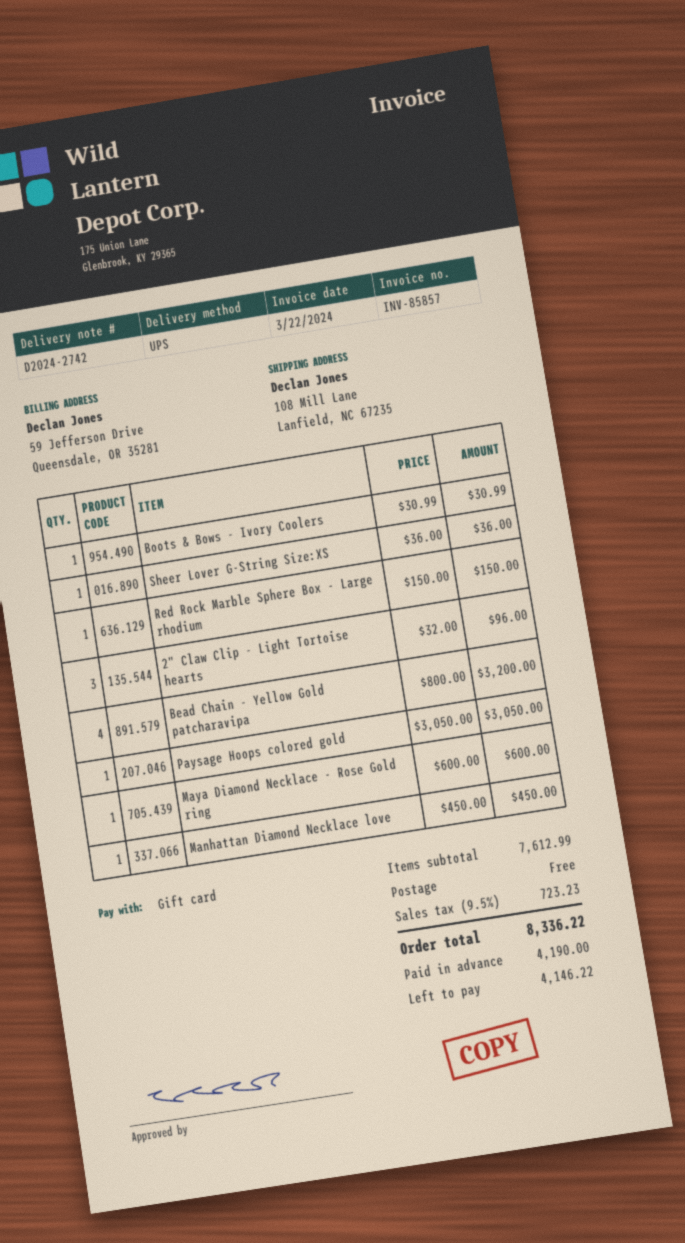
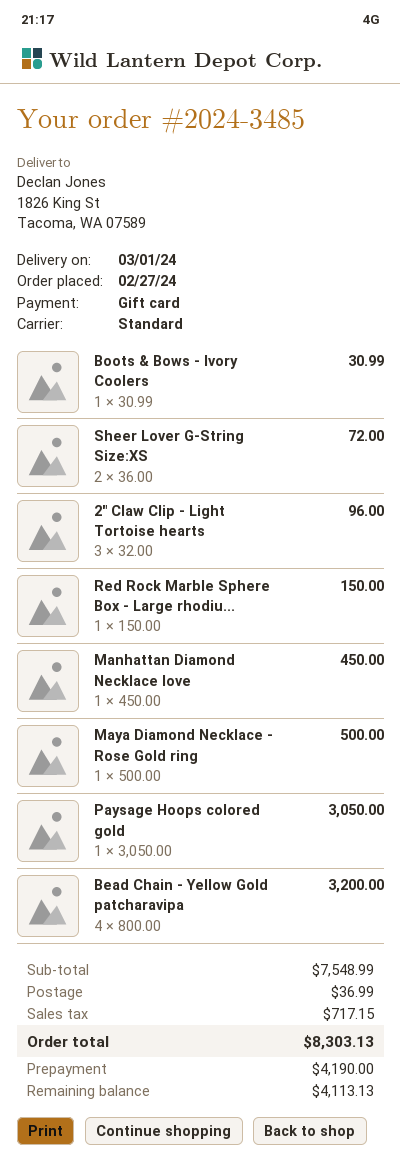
shipping method: UPS -> standard
ship to: 108 Mill Lane, Lanfield, NC 67235 -> 1826 King St, Tacoma, WA 07589
Sheer Lover G-String Size:XS: 1 x 36.00 = 36.00 -> 2 x 36.00 = 72.00
Maya Diamond Necklace - Rose Gold ring: 1 x 600.00 = 600.00 -> 1 x 500.00 = 500.00
subtotal: 7612.99 -> 7548.99
shipping: 0.00 -> 36.99
tax: 723.23 -> 717.15
total: 8336.22 -> 8303.13
balance: 4146.22 -> 4113.13

